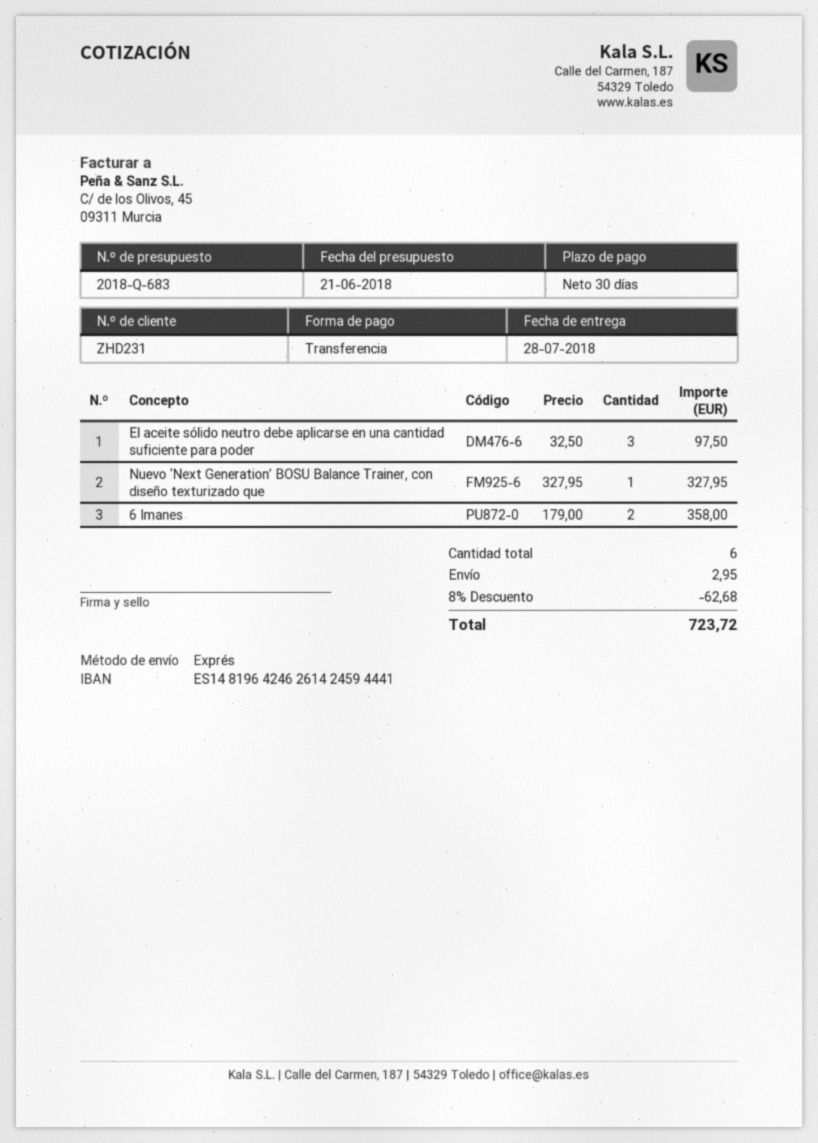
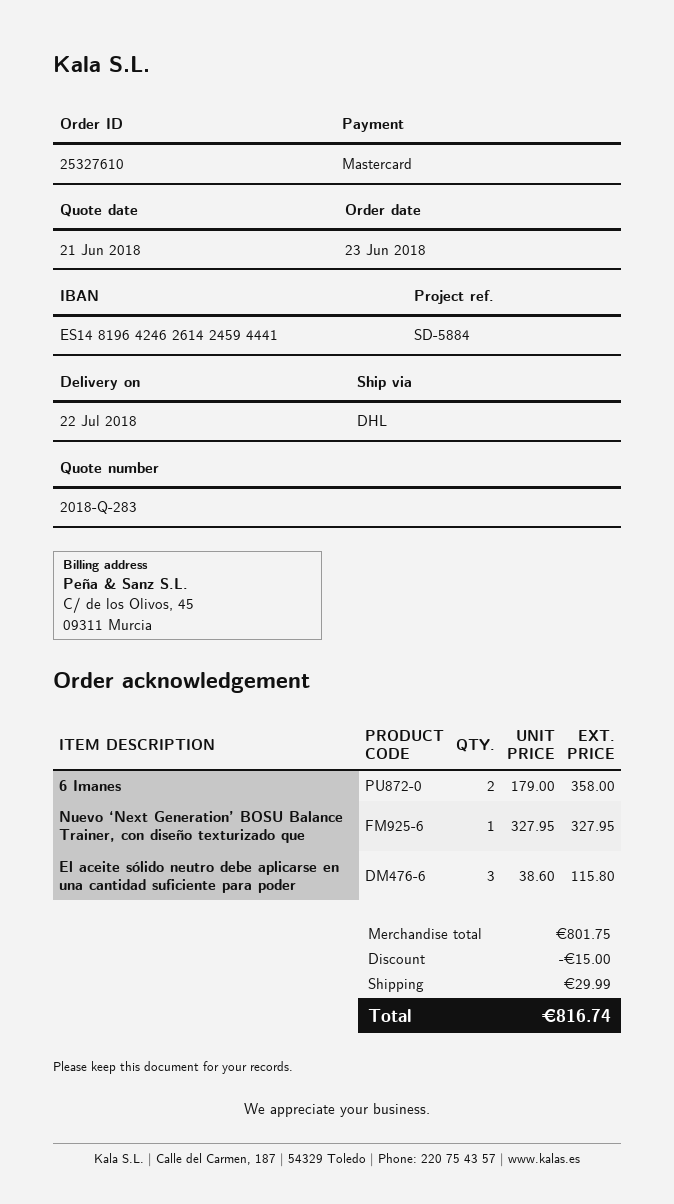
quote number: 2018-Q-683 -> 2018-Q-283
delivery date: 2018-07-28 -> 2018-07-22
payment method: bank transfer -> Mastercard
shipping method: express -> DHL
El aceite sólido neutro debe aplicarse en una cantidad suficiente para poder: 3 x 32.50 = 97.50 -> 3 x 38.60 = 115.80
discount: 62.68 -> 15.00
shipping: 2.95 -> 29.99
total: 723.72 -> 816.74

